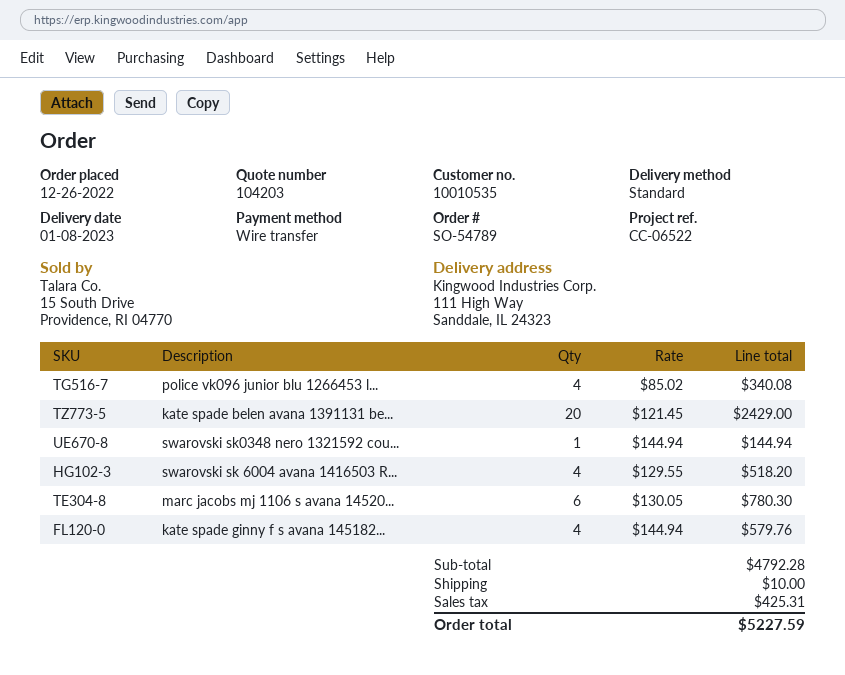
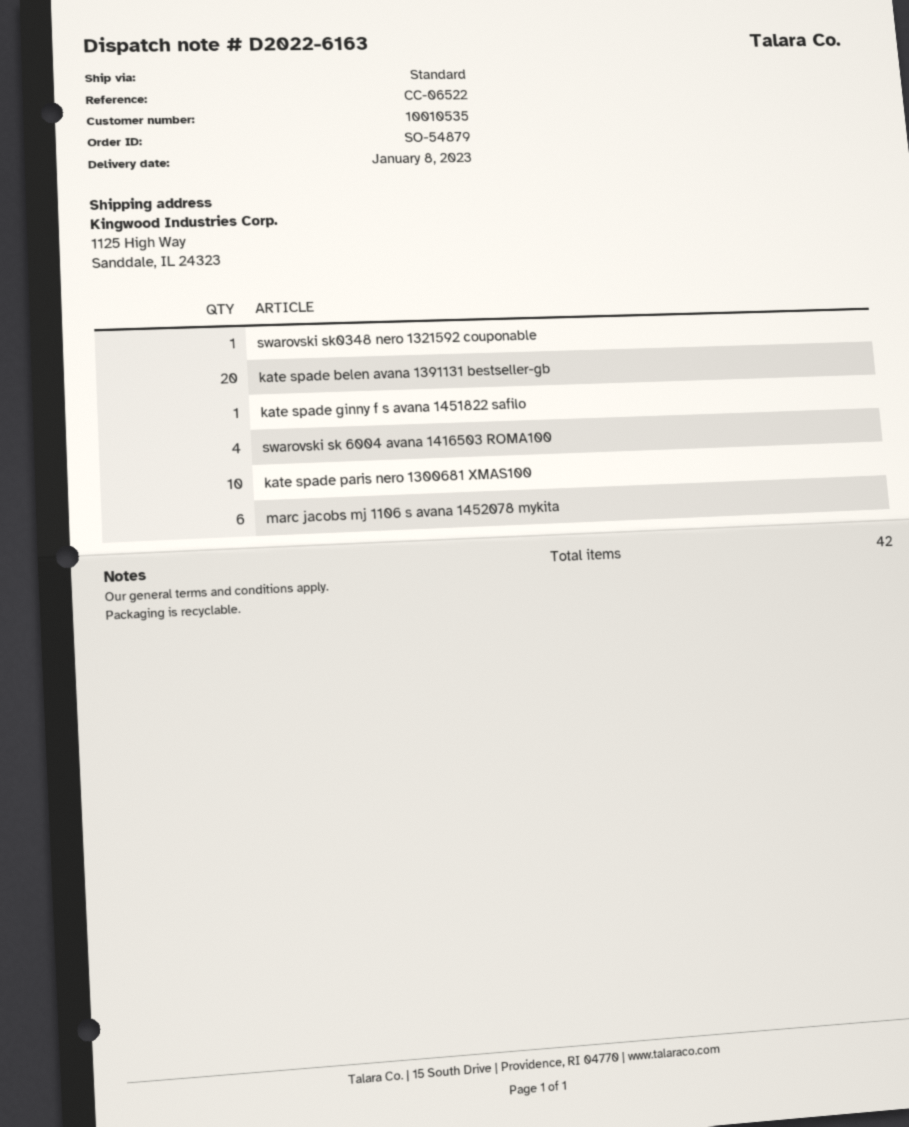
order number: SO-54789 -> SO-54879
ship to: 111 High Way, Sanddale, IL 24323 -> 1125 High Way, Sanddale, IL 24323
police vk096 junior blu 1266453 l...: 4 -> none
kate spade ginny f s avana 145182...: 4 -> 1
kate spade paris nero 1300681 XMAS100: none -> 10

